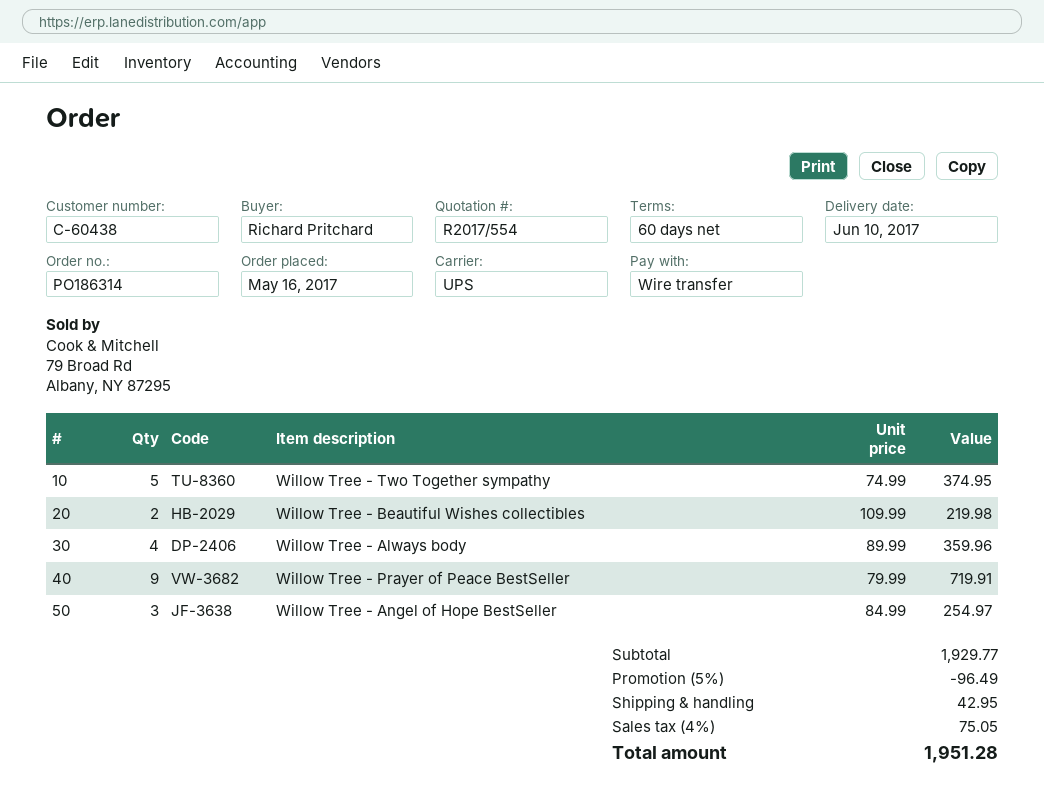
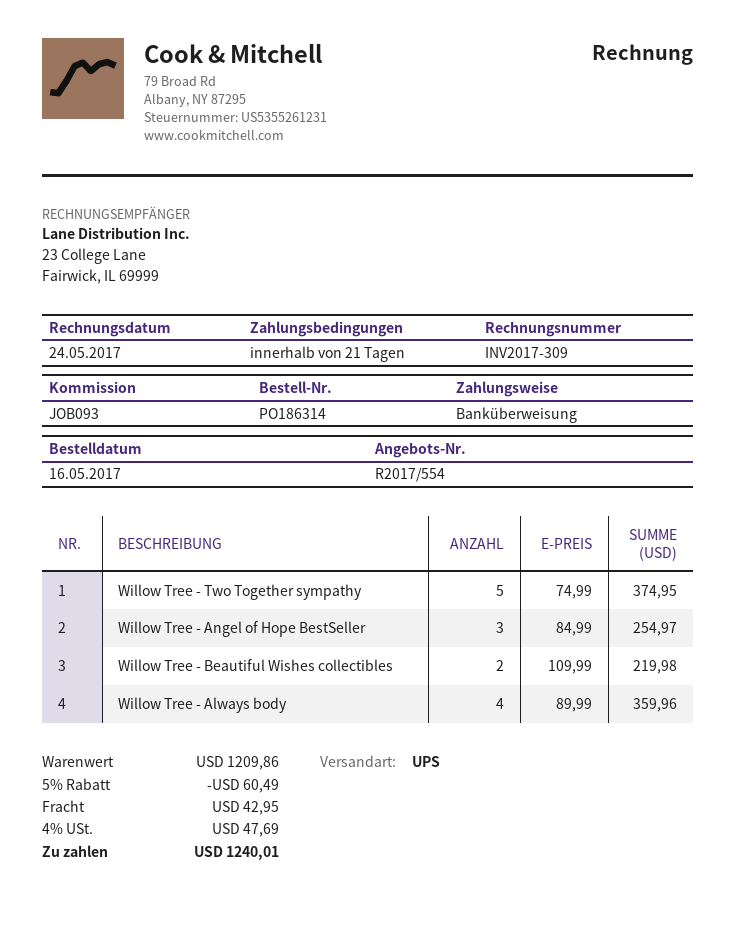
payment terms: 60 days -> 21 days
Willow Tree - Prayer of Peace BestSeller: 9 x 79.99 = 719.91 -> none
subtotal: 1929.77 -> 1209.86
discount: 5% = 96.49 -> 5% = 60.49
tax: 4% = 75.05 -> 4% = 47.69
total: 1951.28 -> 1240.01

